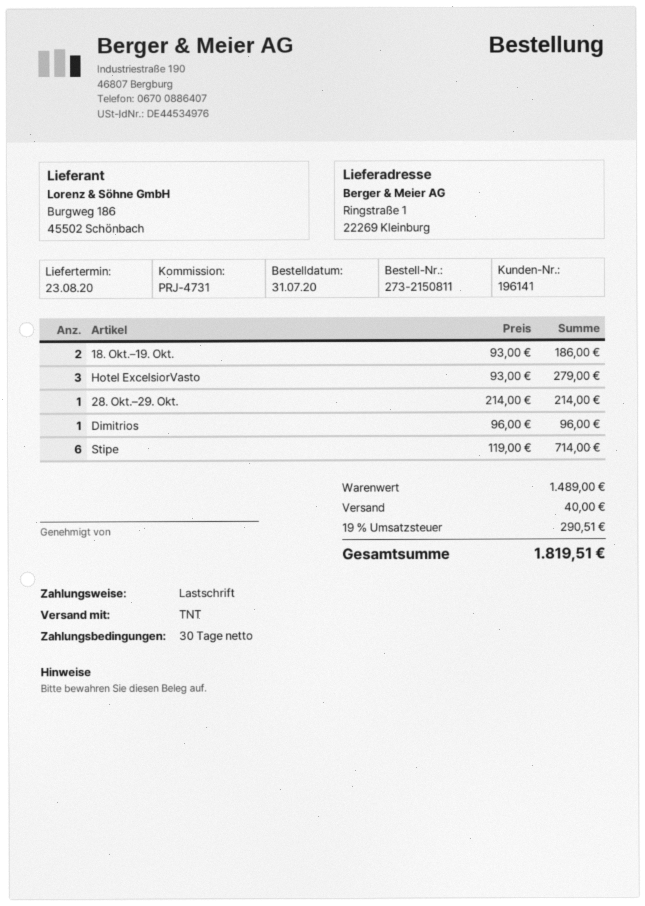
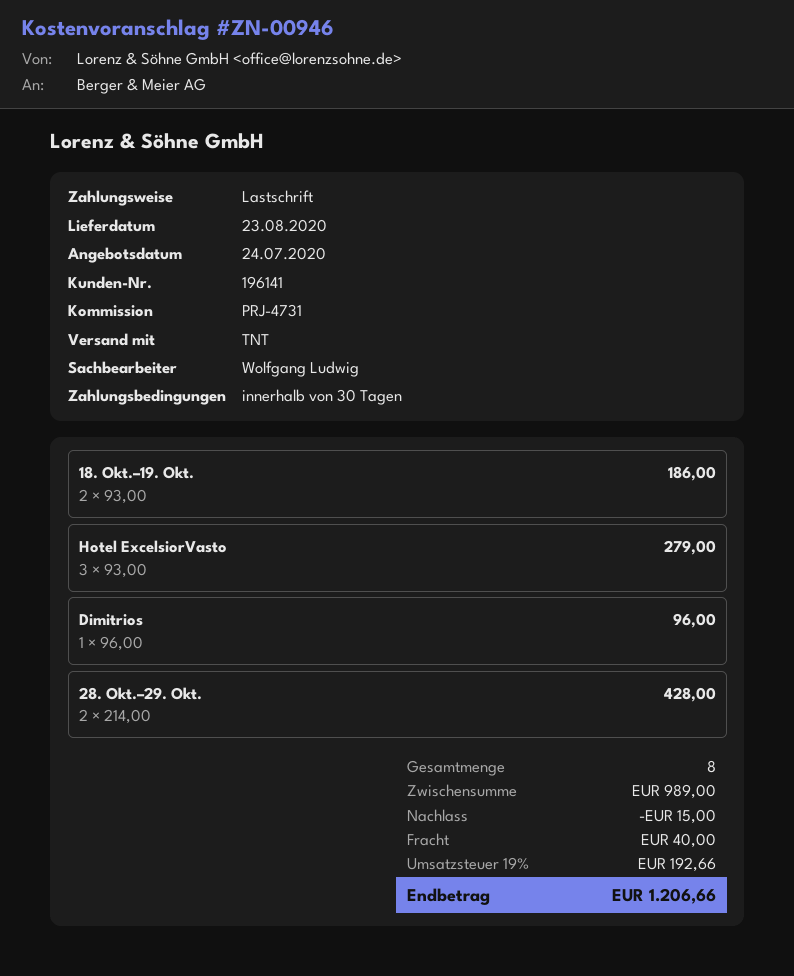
28. Okt.–29. Okt.: 1 x 214.00 = 214.00 -> 2 x 214.00 = 428.00
Stipe: 6 x 119.00 = 714.00 -> none
subtotal: 1489.00 -> 989.00
discount: none -> 15.00
tax: 19% = 290.51 -> 19% = 192.66
total: 1819.51 -> 1206.66

